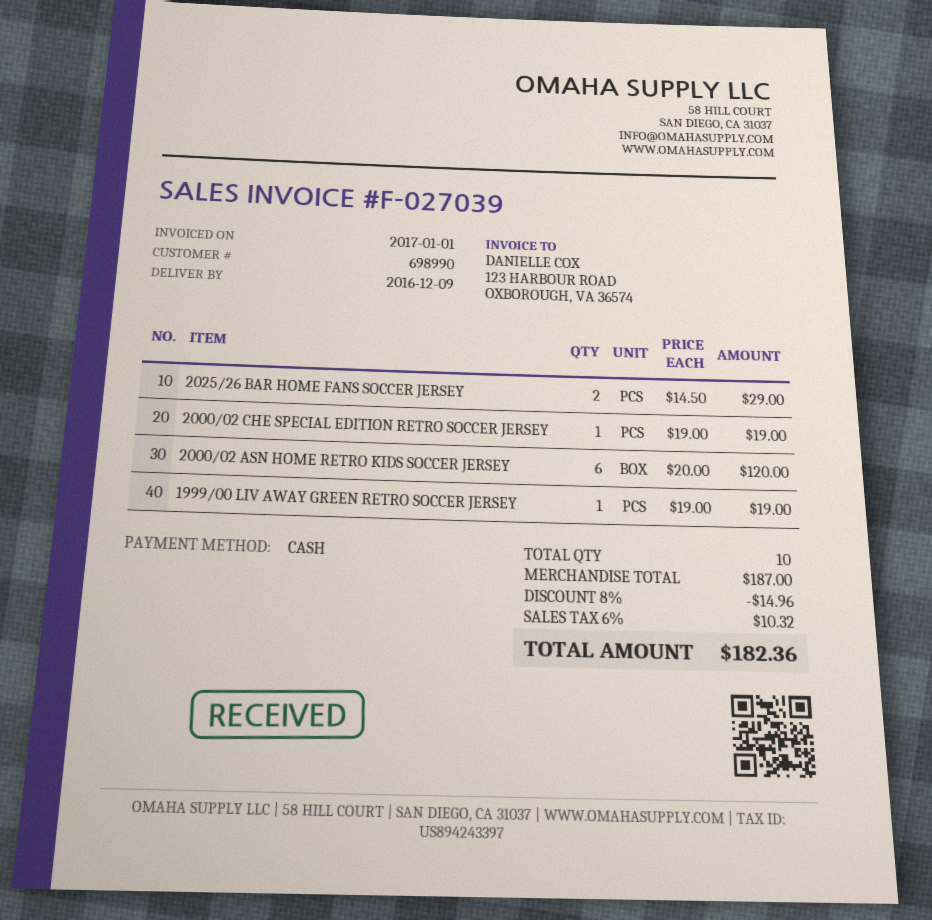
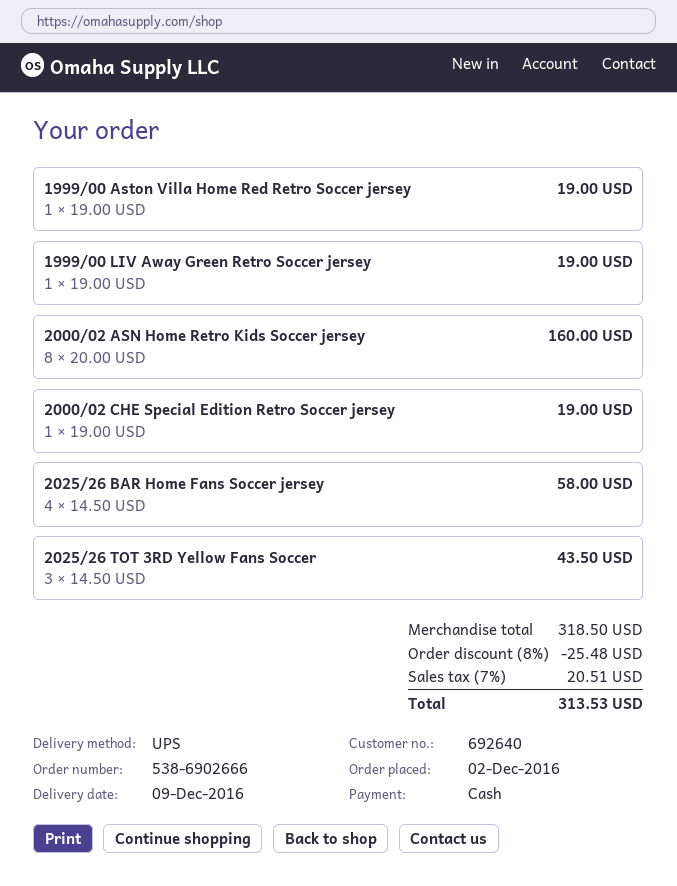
customer number: 698990 -> 692640
2025/26 BAR HOME FANS SOCCER JERSEY: 2 x 14.50 = 29.00 -> 4 x 14.50 = 58.00
2000/02 ASN HOME RETRO KIDS SOCCER JERSEY: 6 x 20.00 = 120.00 -> 8 x 20.00 = 160.00
1999/00 Aston Villa Home Red Retro Soccer jersey: none -> 1 x 19.00 = 19.00
2025/26 TOT 3RD Yellow Fans Soccer: none -> 3 x 14.50 = 43.50
subtotal: 187.00 -> 318.50
discount: 8% = 14.96 -> 8% = 25.48
tax: 6% = 10.32 -> 7% = 20.51
total: 182.36 -> 313.53

